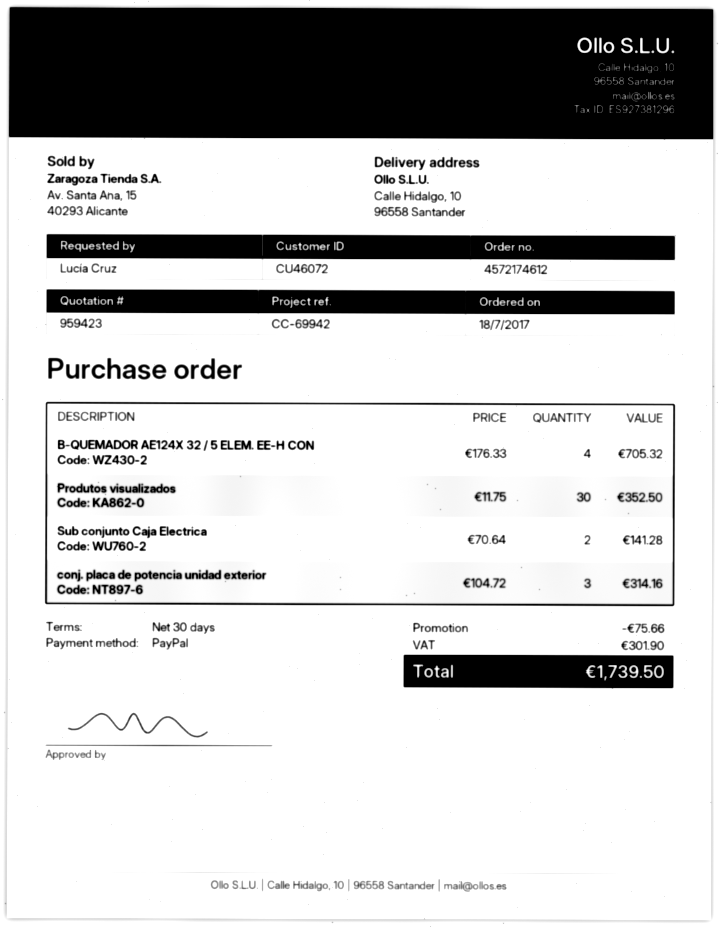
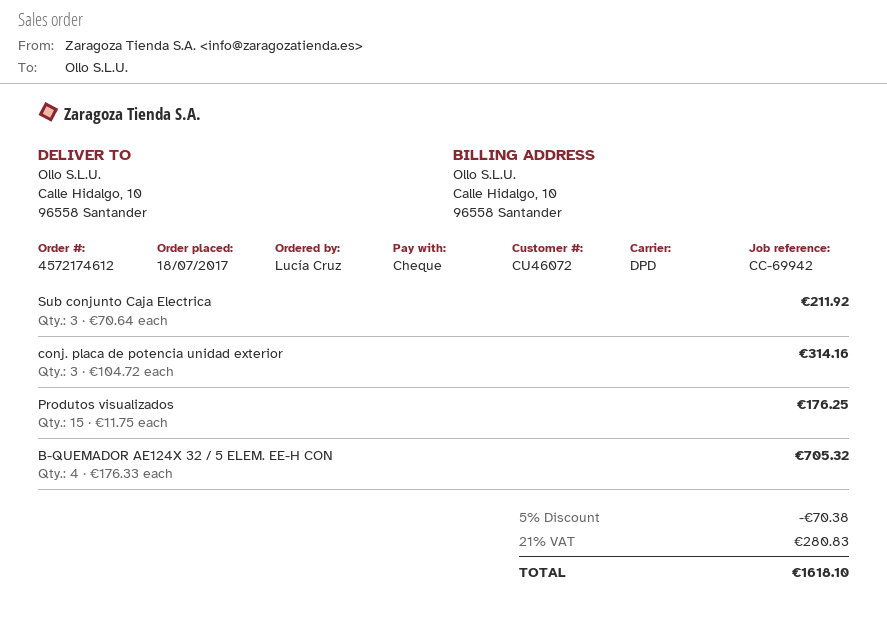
payment method: PayPal -> cheque
Produtos visualizados: 30 x 11.75 = 352.50 -> 15 x 11.75 = 176.25
Sub conjunto Caja Electrica: 2 x 70.64 = 141.28 -> 3 x 70.64 = 211.92
discount: 75.66 -> 70.38
tax: 301.90 -> 280.83
total: 1739.50 -> 1618.10

